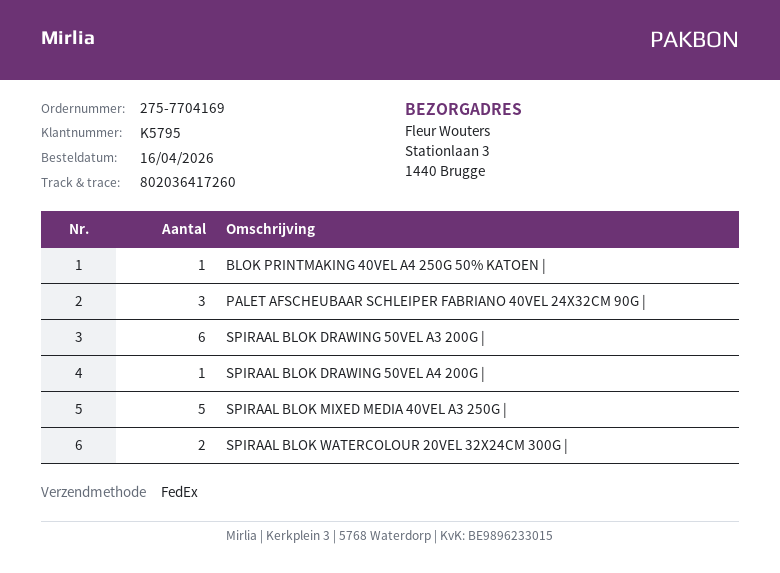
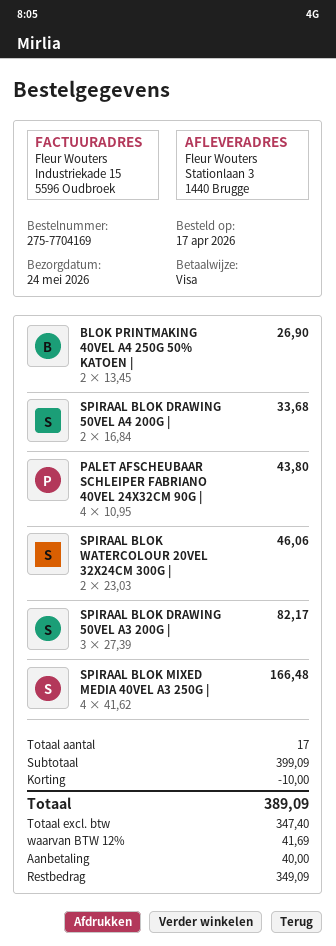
order date: 2026-04-16 -> 2026-04-17
BLOK PRINTMAKING 40VEL A4 250G 50% KATOEN |: 1 -> 2
PALET AFSCHEUBAAR SCHLEIPER FABRIANO 40VEL 24X32CM 90G |: 3 -> 4
SPIRAAL BLOK DRAWING 50VEL A3 200G |: 6 -> 3
SPIRAAL BLOK DRAWING 50VEL A4 200G |: 1 -> 2
SPIRAAL BLOK MIXED MEDIA 40VEL A3 250G |: 5 -> 4

